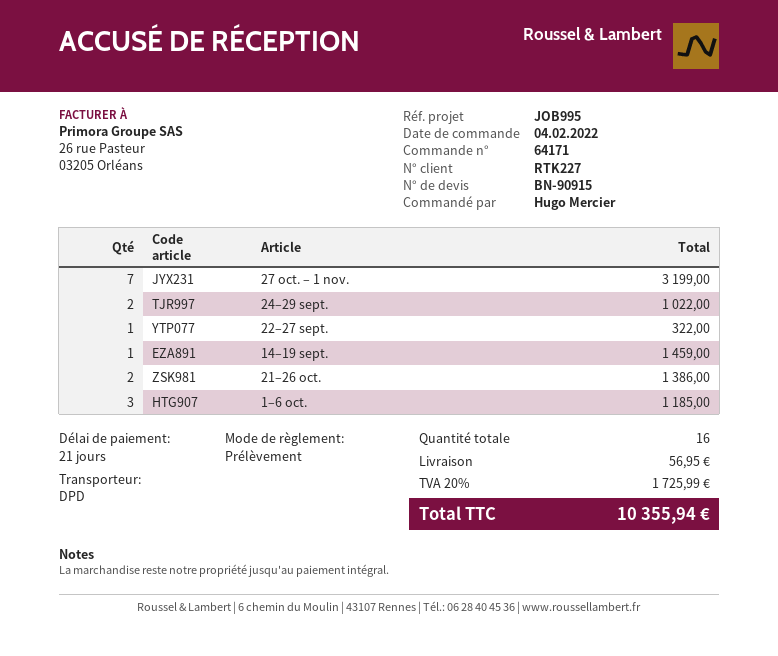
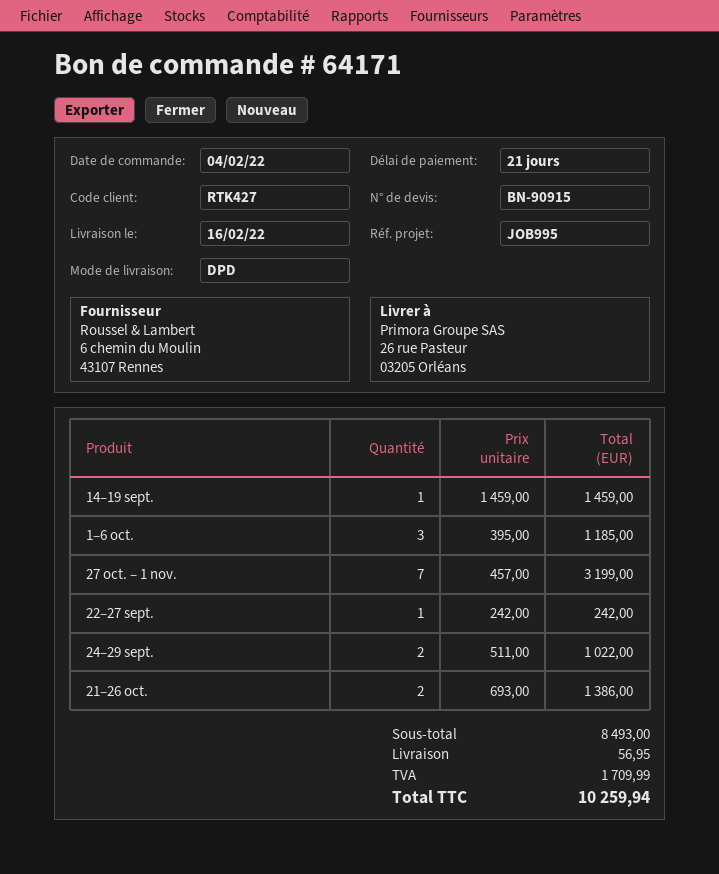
customer number: RTK227 -> RTK427
22–27 sept.: 1 for 322.00 -> 1 for 242.00
tax: 1725.99 -> 1709.99
total: 10355.94 -> 10259.94

